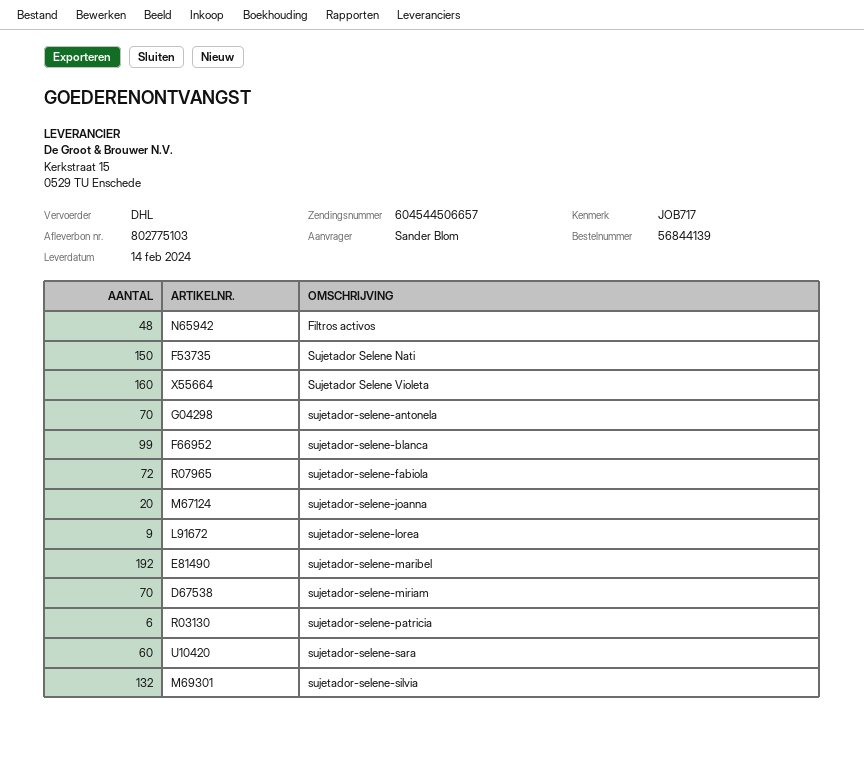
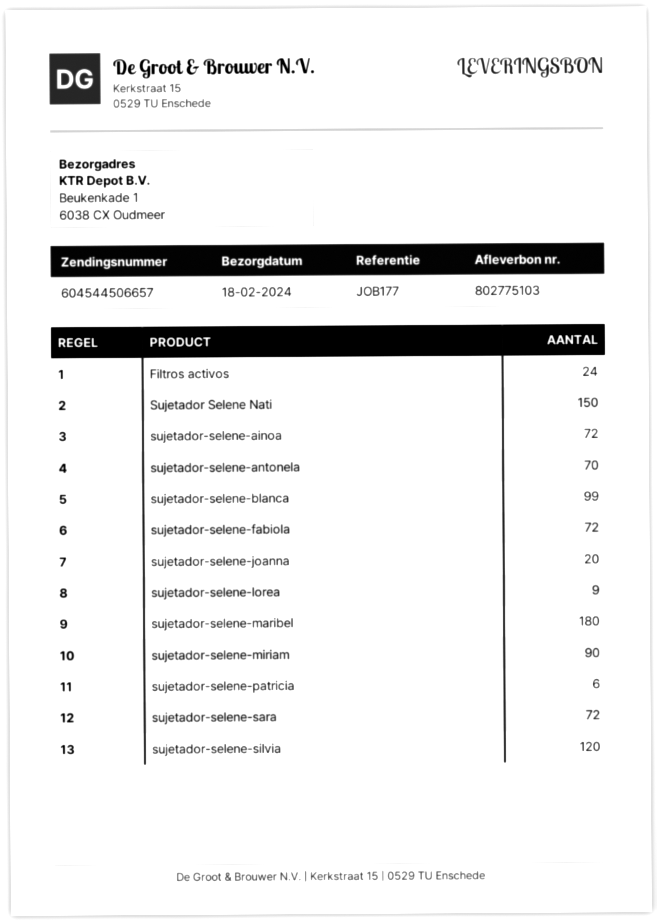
delivery date: 2024-02-14 -> 2024-02-18
reference: JOB717 -> JOB177
Filtros activos: 48 -> 24
Sujetador Selene Violeta: 160 -> none
sujetador-selene-maribel: 192 -> 180
sujetador-selene-miriam: 70 -> 90
sujetador-selene-sara: 60 -> 72
sujetador-selene-silvia: 132 -> 120
sujetador-selene-ainoa: none -> 72

